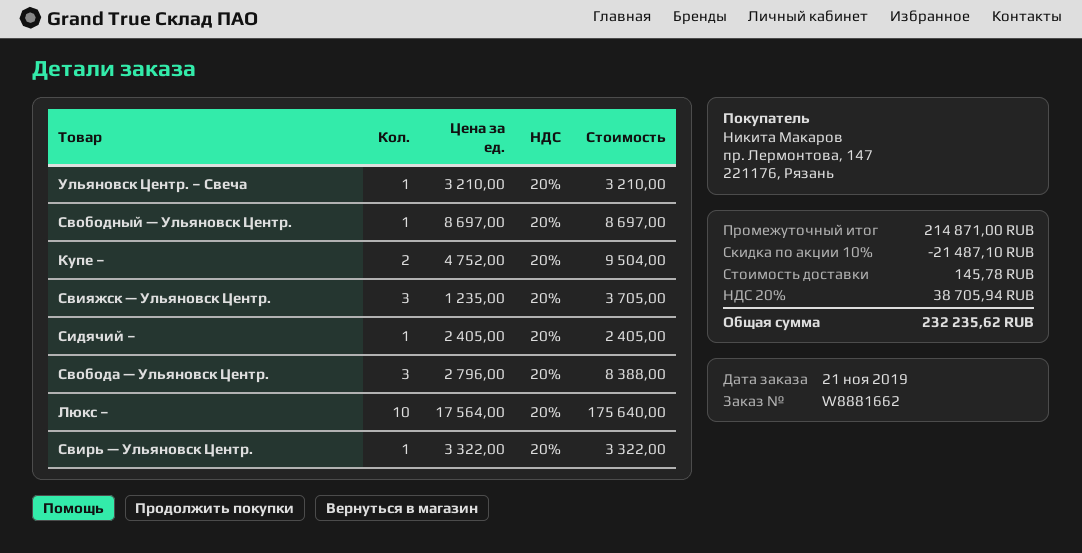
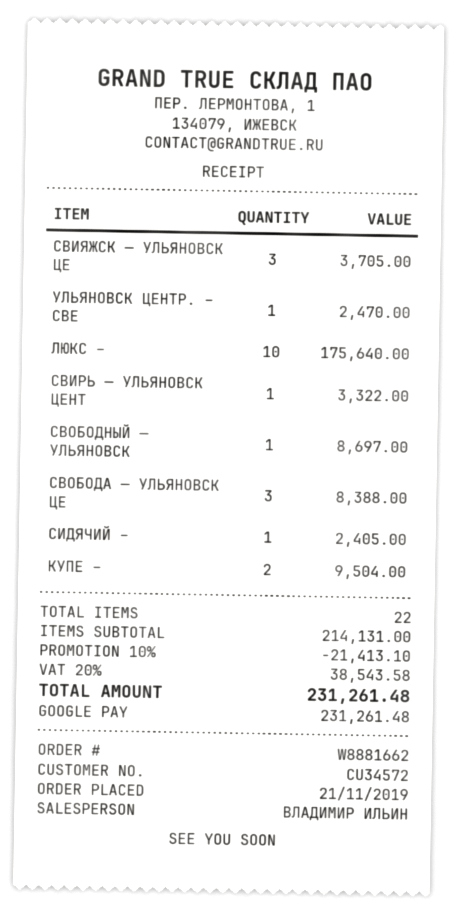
Ульяновск Центр. – Свеча: 1 for 3210.00 -> 1 for 2470.00
subtotal: 214871.00 -> 214131.00
discount: 10% = 21487.10 -> 10% = 21413.10
shipping: 145.78 -> none
tax: 20% = 38705.94 -> 20% = 38543.58
total: 232235.62 -> 231261.48

